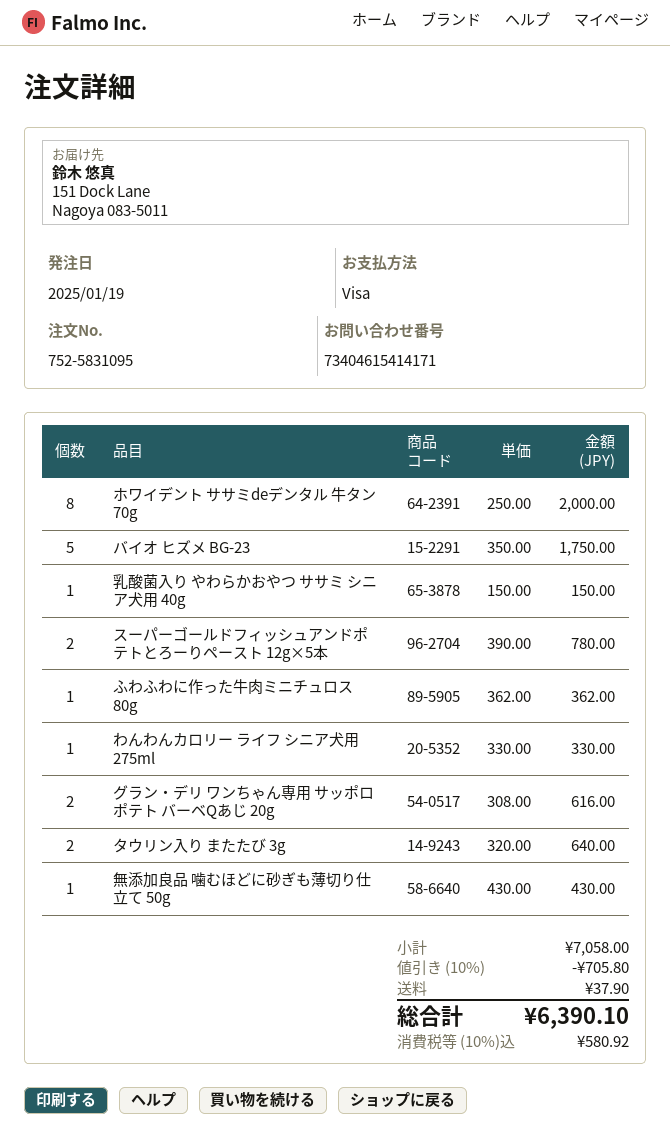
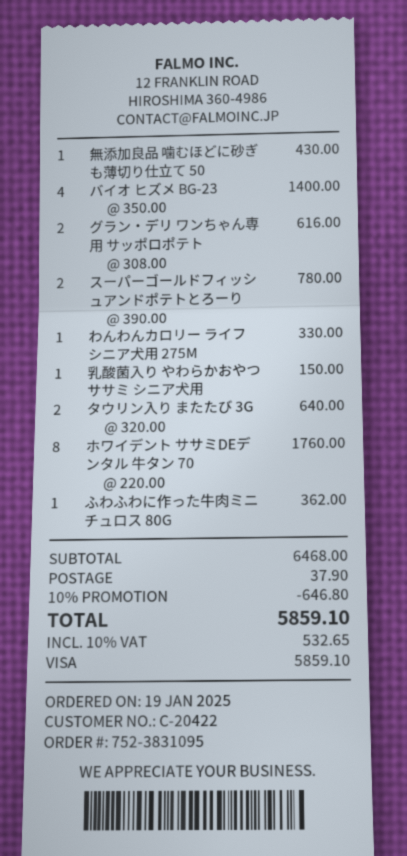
order number: 752-5831095 -> 752-3831095
ホワイデント ササミdeデンタル 牛タン 70g: 8 x 250.00 = 2000.00 -> 8 x 220.00 = 1760.00
バイオ ヒズメ BG-23: 5 x 350.00 = 1750.00 -> 4 x 350.00 = 1400.00
subtotal: 7058.00 -> 6468.00
discount: 10% = 705.80 -> 10% = 646.80
tax: 10% = 580.92 -> 10% = 532.65
total: 6390.10 -> 5859.10

